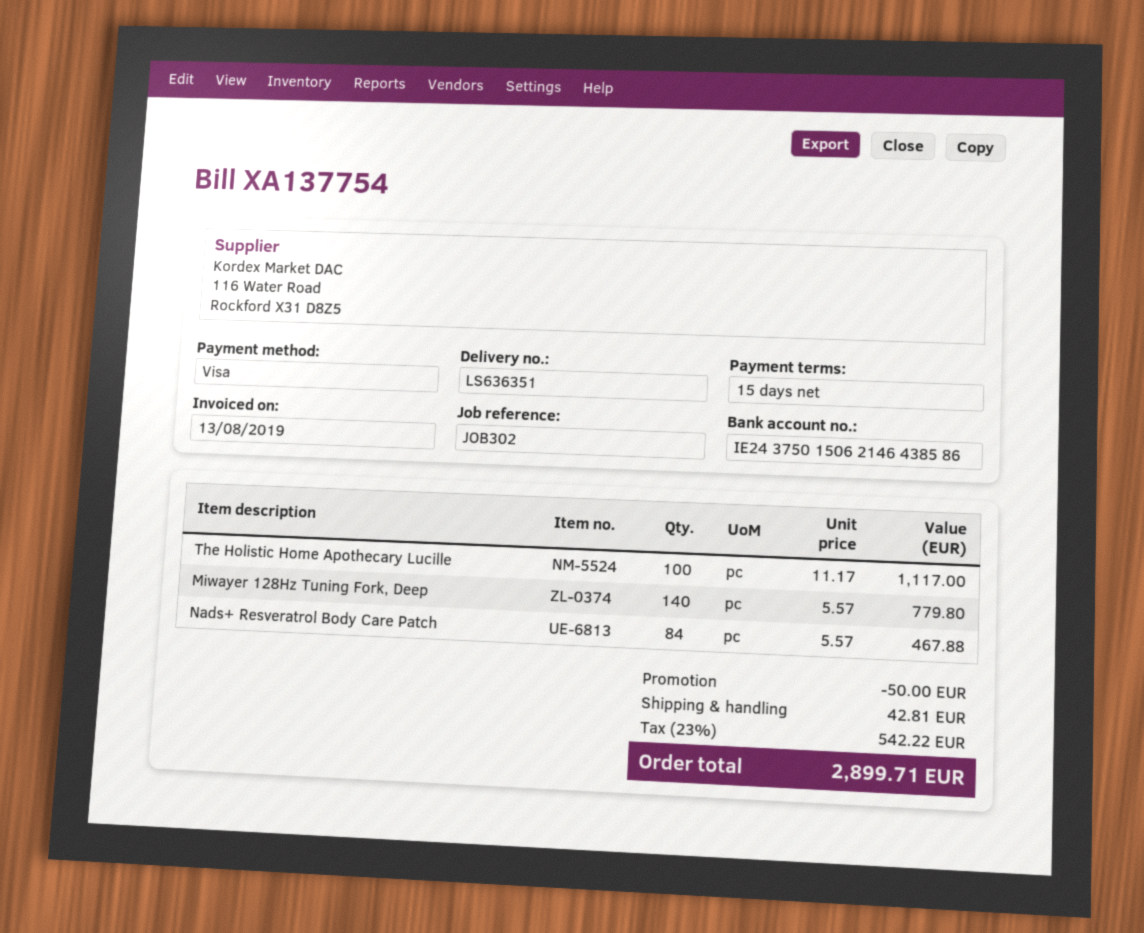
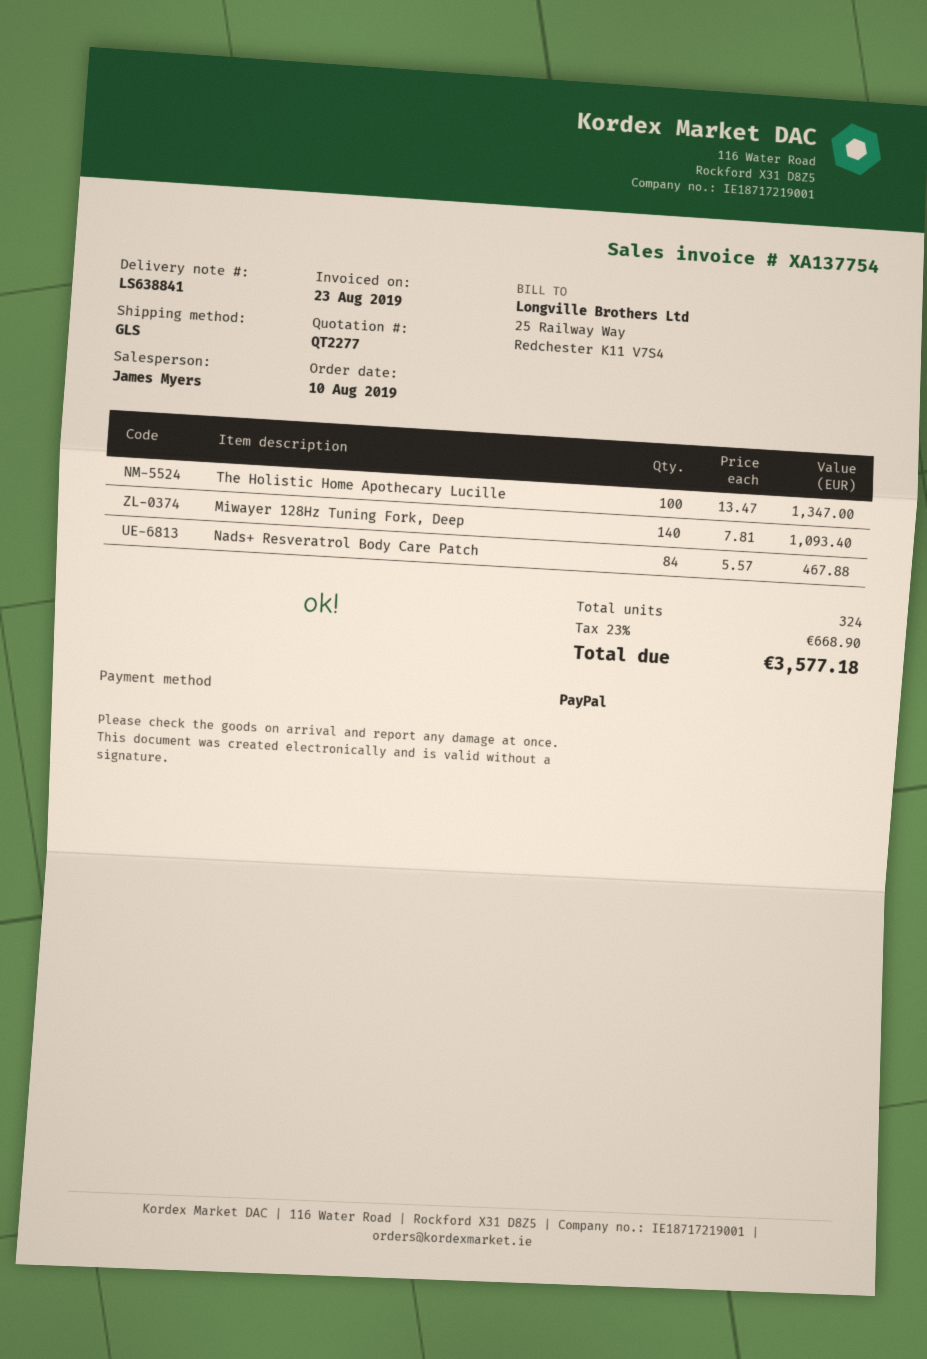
delivery note number: LS636351 -> LS638841
invoice date: 2019-08-13 -> 2019-08-23
payment method: Visa -> PayPal
The Holistic Home Apothecary Lucille: 100 x 11.17 = 1117.00 -> 100 x 13.47 = 1347.00
Miwayer 128Hz Tuning Fork, Deep: 140 x 5.57 = 779.80 -> 140 x 7.81 = 1093.40
discount: 50.00 -> none
shipping: 42.81 -> none
tax: 23% = 542.22 -> 23% = 668.90
total: 2899.71 -> 3577.18

